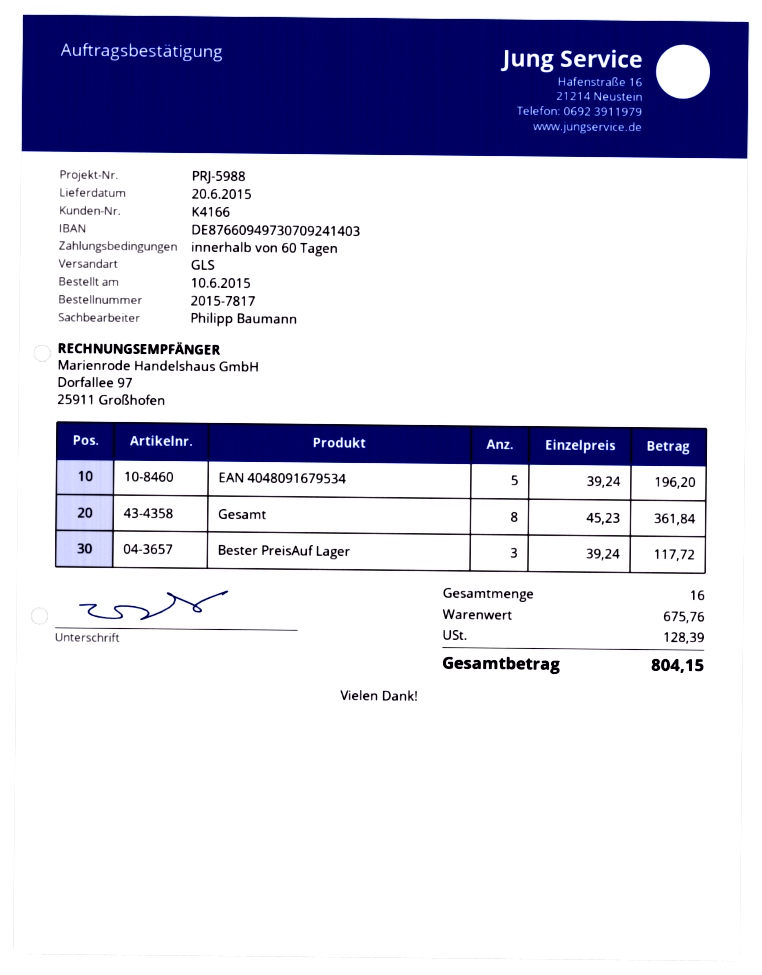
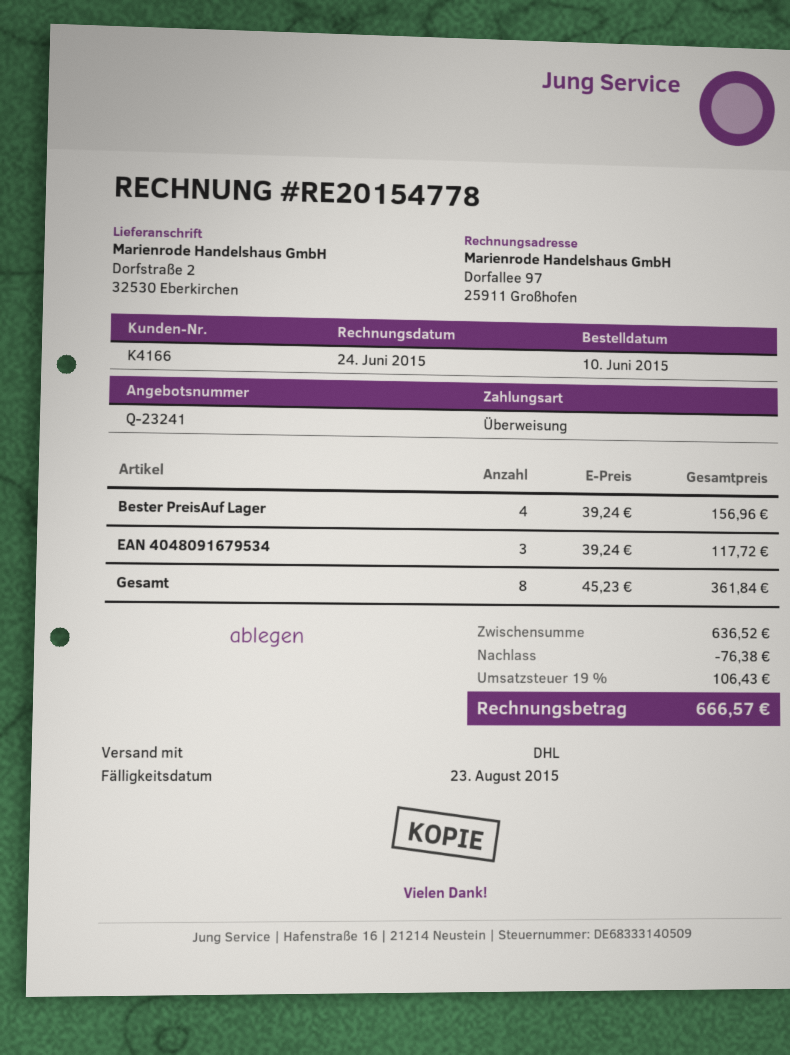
shipping method: GLS -> DHL
EAN 4048091679534: 5 x 39.24 = 196.20 -> 3 x 39.24 = 117.72
Bester PreisAuf Lager: 3 x 39.24 = 117.72 -> 4 x 39.24 = 156.96
subtotal: 675.76 -> 636.52
discount: none -> 76.38
tax: 128.39 -> 106.43
total: 804.15 -> 666.57

